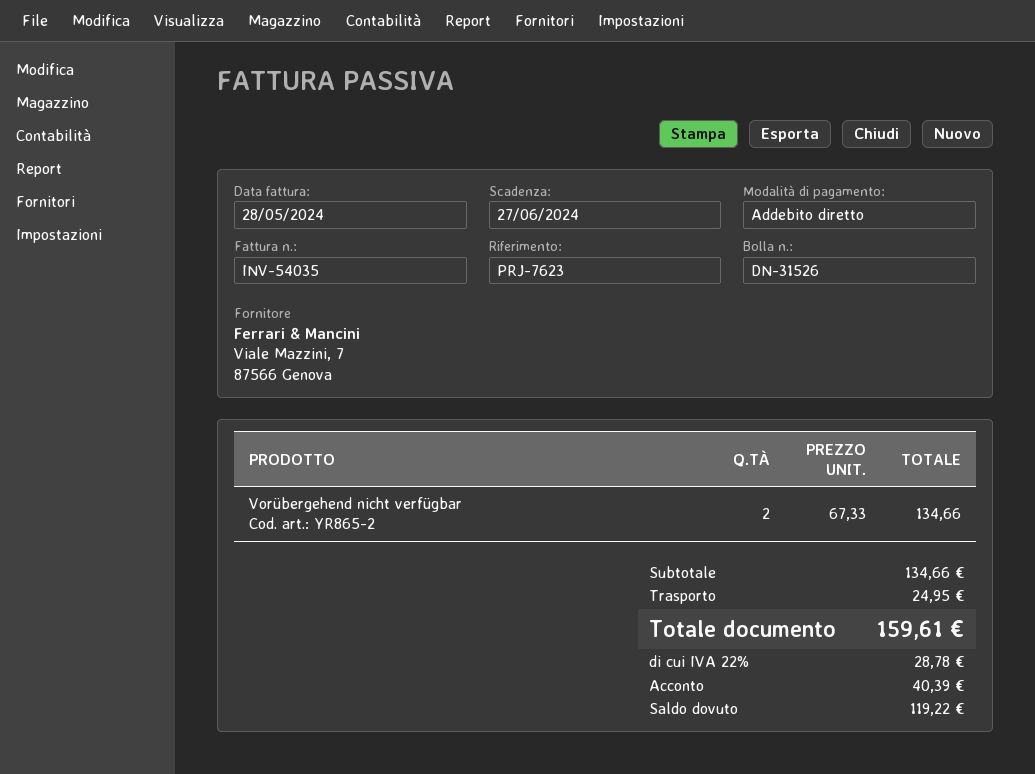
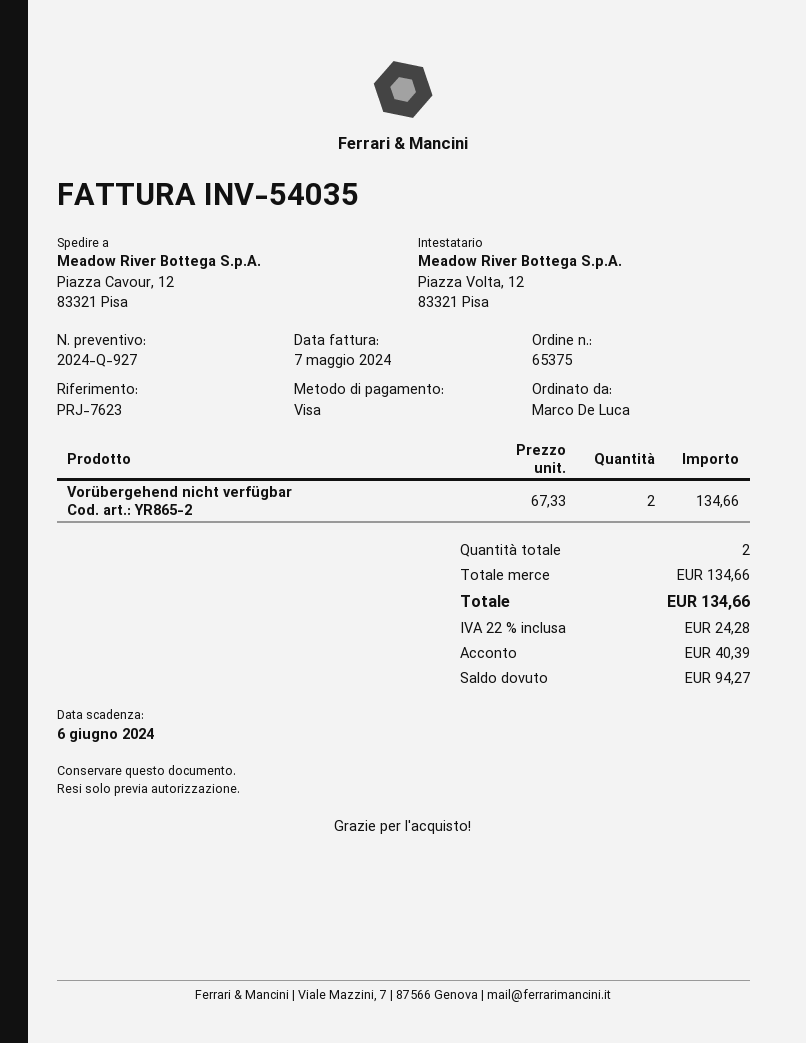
invoice date: 2024-05-28 -> 2024-05-07
due date: 2024-06-27 -> 2024-06-06
payment method: direct debit -> Visa
shipping: 24.95 -> none
tax: 22% = 28.78 -> 22% = 24.28
total: 159.61 -> 134.66
balance: 119.22 -> 94.27

